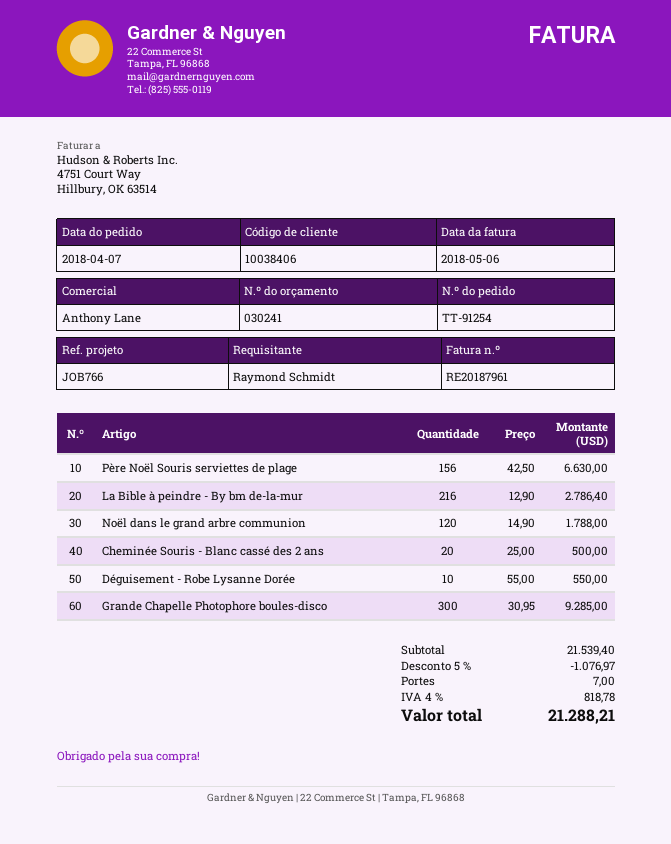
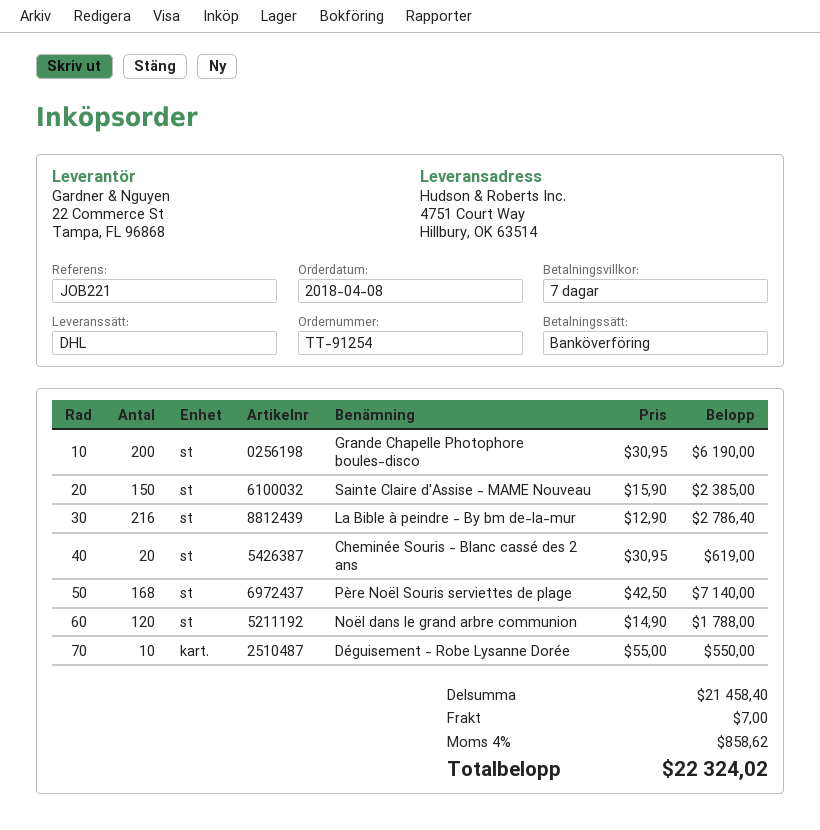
order date: 2018-04-07 -> 2018-04-08
reference: JOB766 -> JOB221
Père Noël Souris serviettes de plage: 156 x 42.50 = 6630.00 -> 168 x 42.50 = 7140.00
Cheminée Souris - Blanc cassé des 2 ans: 20 x 25.00 = 500.00 -> 20 x 30.95 = 619.00
Grande Chapelle Photophore boules-disco: 300 x 30.95 = 9285.00 -> 200 x 30.95 = 6190.00
Sainte Claire d'Assise - MAME Nouveau: none -> 150 x 15.90 = 2385.00
subtotal: 21539.40 -> 21458.40
discount: 5% = 1076.97 -> none
tax: 4% = 818.78 -> 4% = 858.62
total: 21288.21 -> 22324.02

